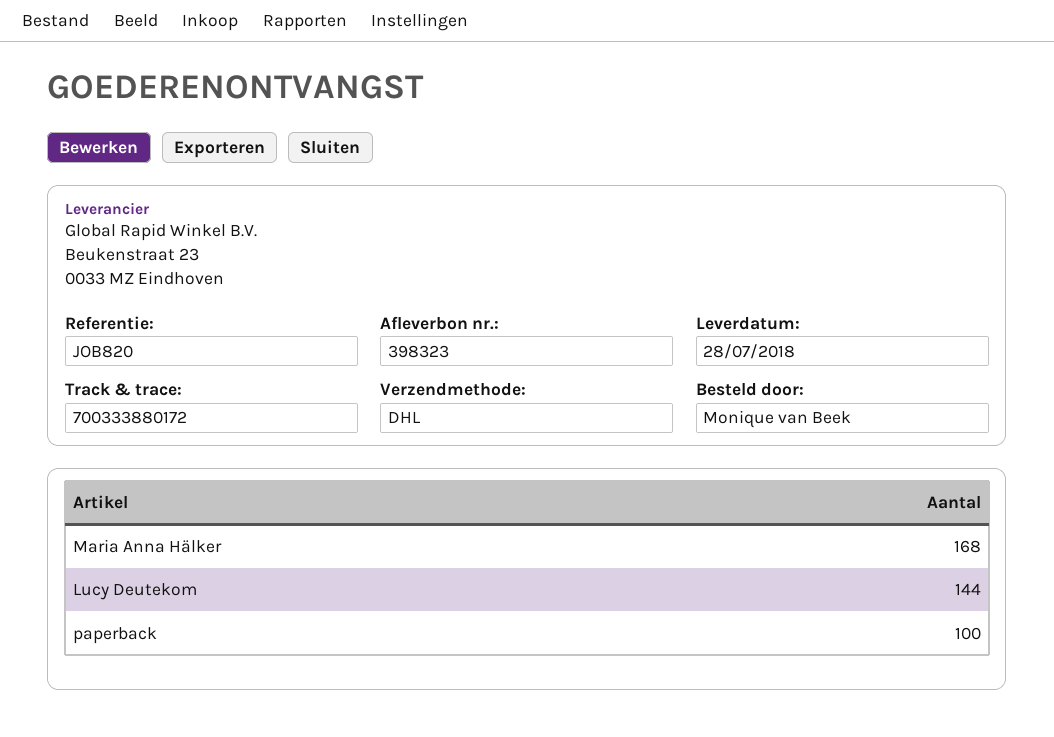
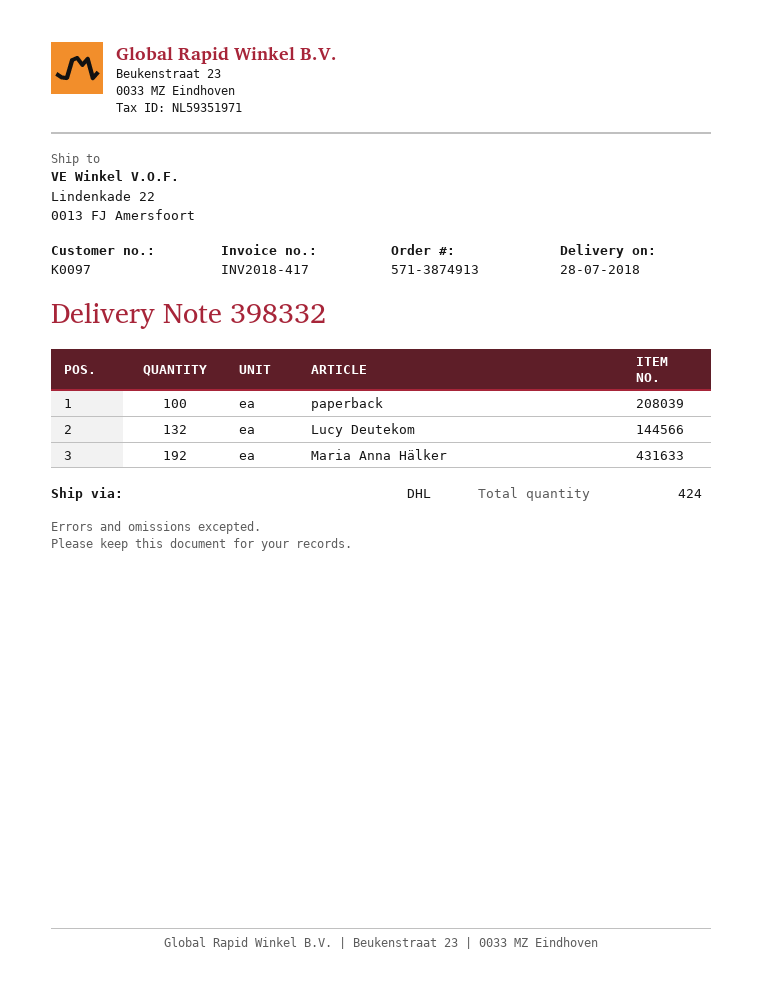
delivery note number: 398323 -> 398332
Maria Anna Hälker: 168 -> 192
Lucy Deutekom: 144 -> 132

